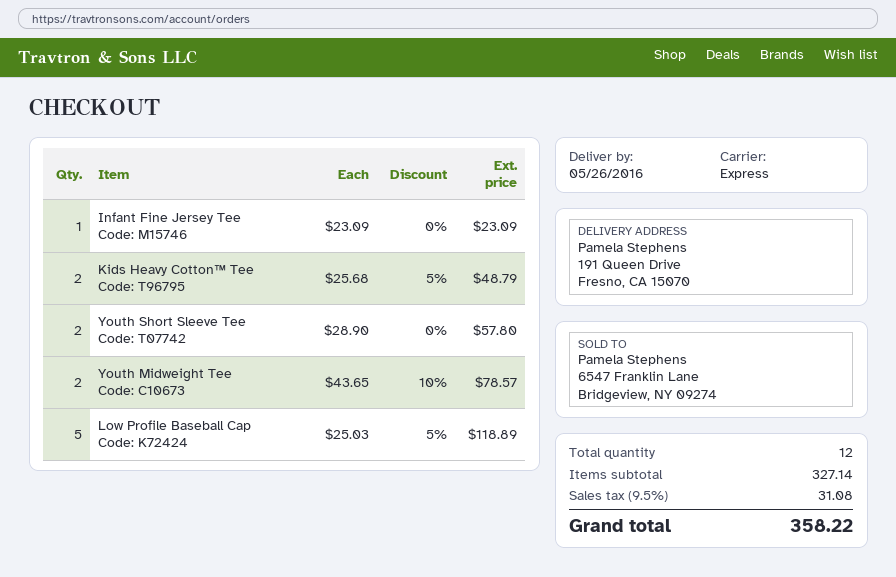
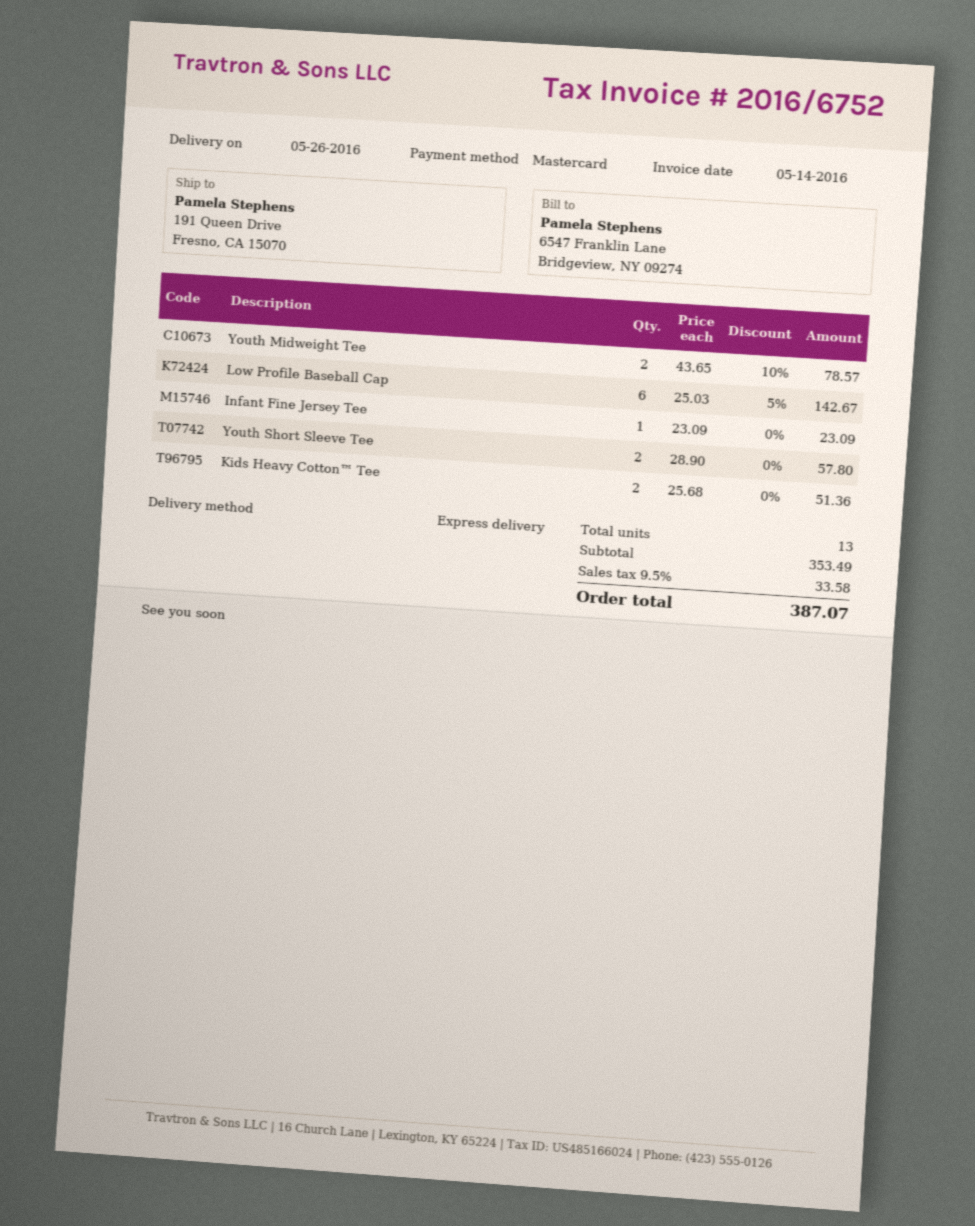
Kids Heavy Cotton™ Tee: 2 x 25.68 - 5% = 48.79 -> 2 x 25.68 = 51.36
Low Profile Baseball Cap: 5 x 25.03 - 5% = 118.89 -> 6 x 25.03 - 5% = 142.67
total quantity: 12 -> 13
subtotal: 327.14 -> 353.49
tax: 9.5% = 31.08 -> 9.5% = 33.58
total: 358.22 -> 387.07

